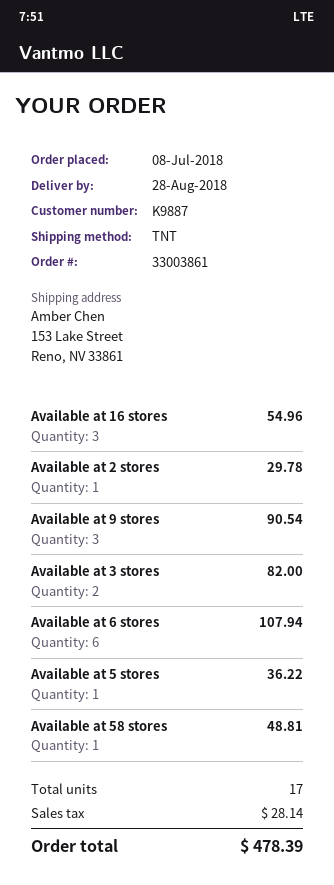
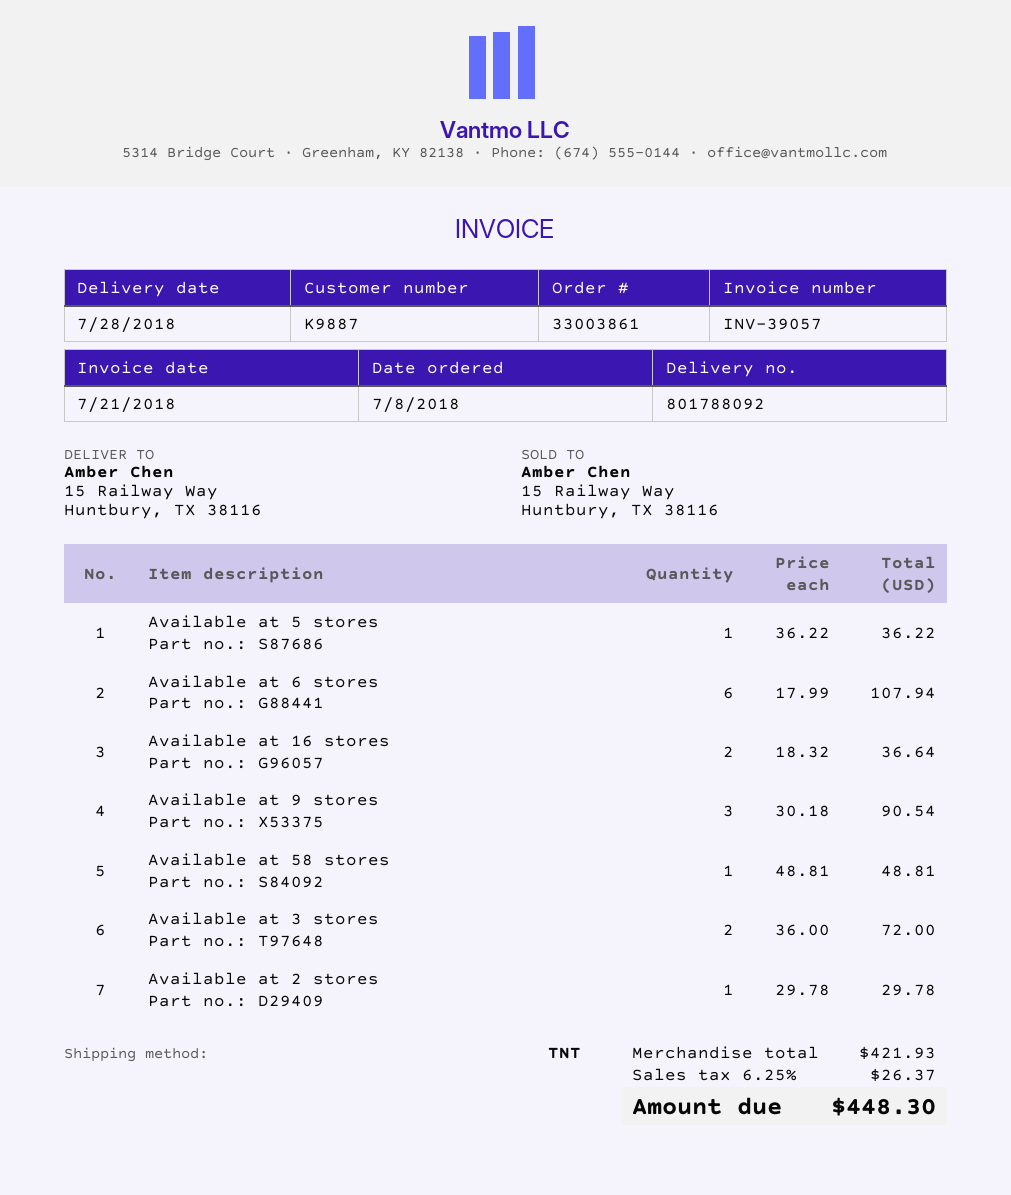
delivery date: 2018-08-28 -> 2018-07-28
ship to: 153 Lake Street, Reno, NV 33861 -> 15 Railway Way, Huntbury, TX 38116
Available at 16 stores: 3 for 54.96 -> 2 for 36.64
Available at 3 stores: 2 for 82.00 -> 2 for 72.00
tax: 28.14 -> 26.37
total: 478.39 -> 448.30

